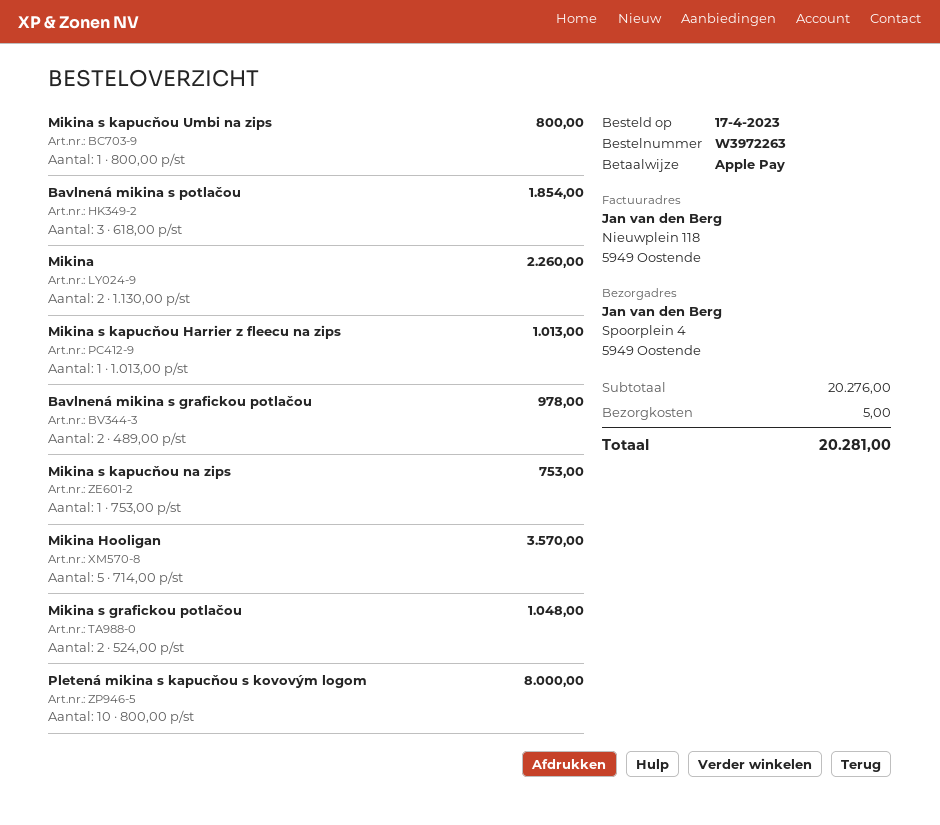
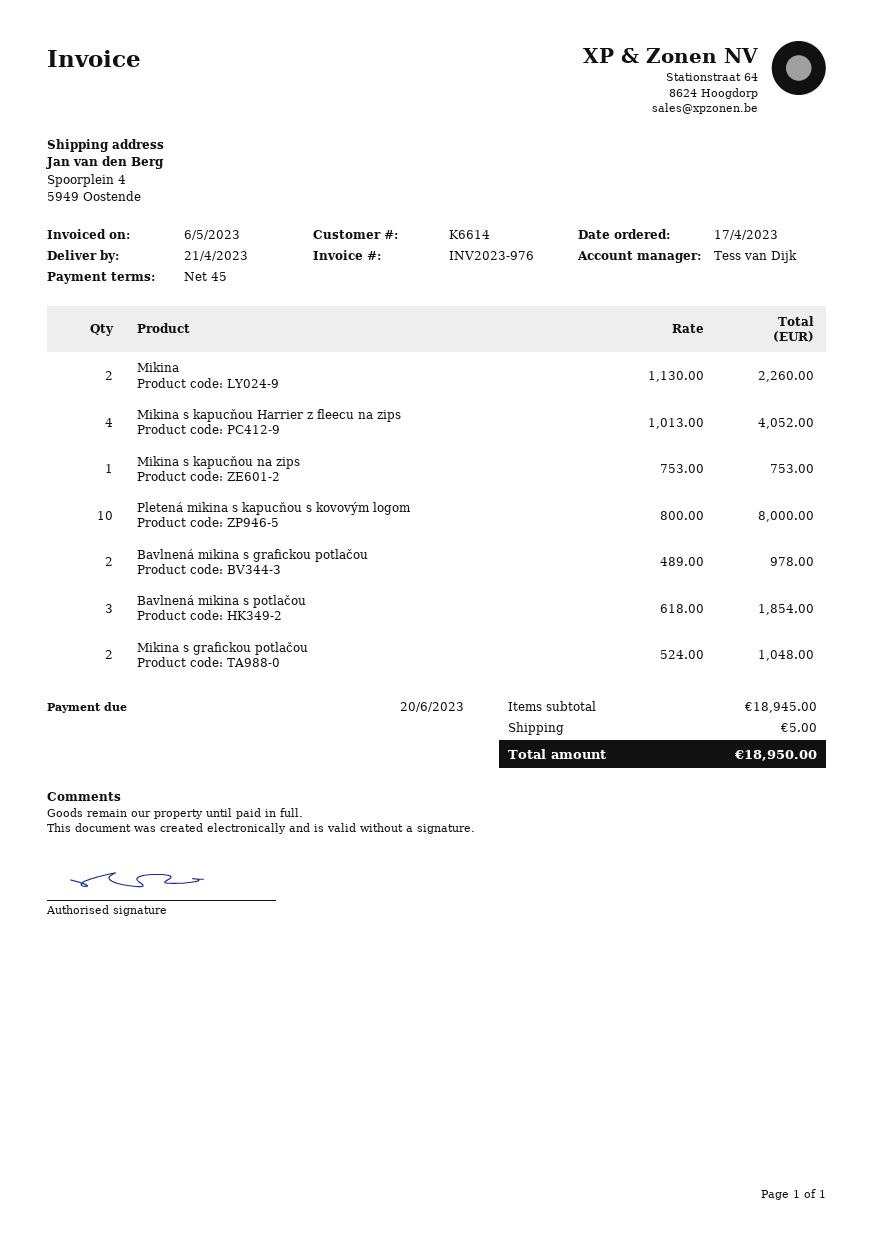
Mikina s kapucňou Umbi na zips: 1 x 800.00 = 800.00 -> none
Mikina s kapucňou Harrier z fleecu na zips: 1 x 1013.00 = 1013.00 -> 4 x 1013.00 = 4052.00
Mikina Hooligan: 5 x 714.00 = 3570.00 -> none
subtotal: 20276.00 -> 18945.00
total: 20281.00 -> 18950.00

